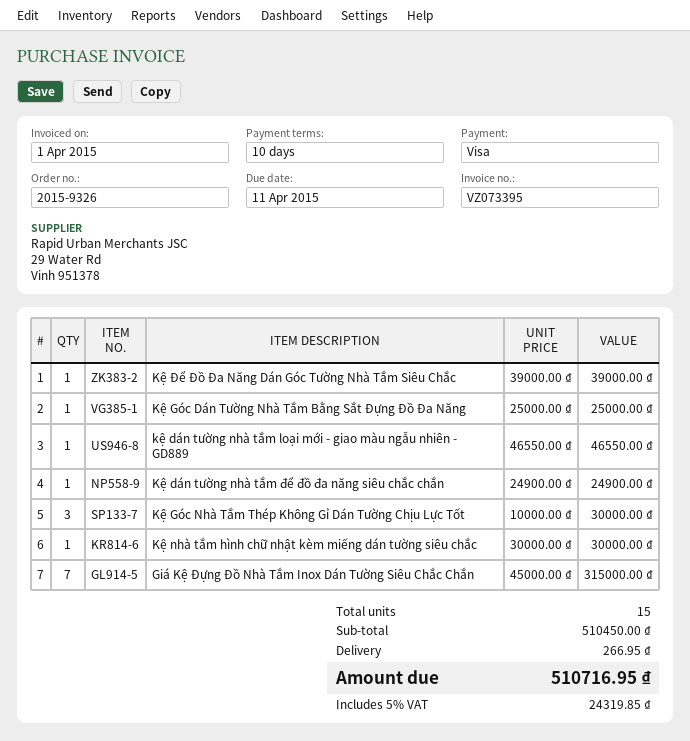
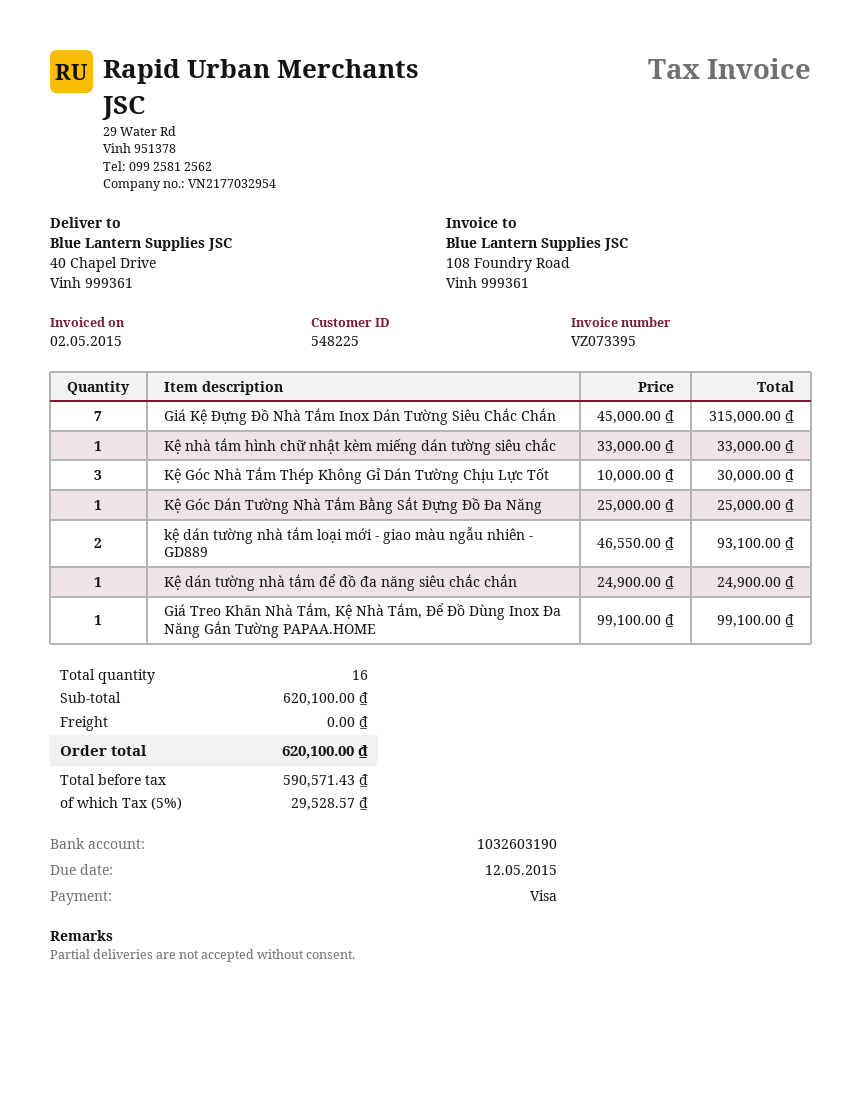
invoice date: 2015-04-01 -> 2015-05-02
due date: 2015-04-11 -> 2015-05-12
Kệ Để Đồ Đa Năng Dán Góc Tường Nhà Tắm Siêu Chắc: 1 x 39000.00 = 39000.00 -> none
kệ dán tường nhà tắm loại mới - giao màu ngẫu nhiên - GD889: 1 x 46550.00 = 46550.00 -> 2 x 46550.00 = 93100.00
Kệ nhà tắm hình chữ nhật kèm miếng dán tường siêu chắc: 1 x 30000.00 = 30000.00 -> 1 x 33000.00 = 33000.00
Giá Treo Khăn Nhà Tắm, Kệ Nhà Tắm, Để Đồ Dùng Inox Đa Năng Gắn Tường PAPAA.HOME: none -> 1 x 99100.00 = 99100.00
total quantity: 15 -> 16
subtotal: 510450.00 -> 620100.00
shipping: 266.95 -> 0.00
tax: 5% = 24319.85 -> 5% = 29528.57
total: 510716.95 -> 620100.00

